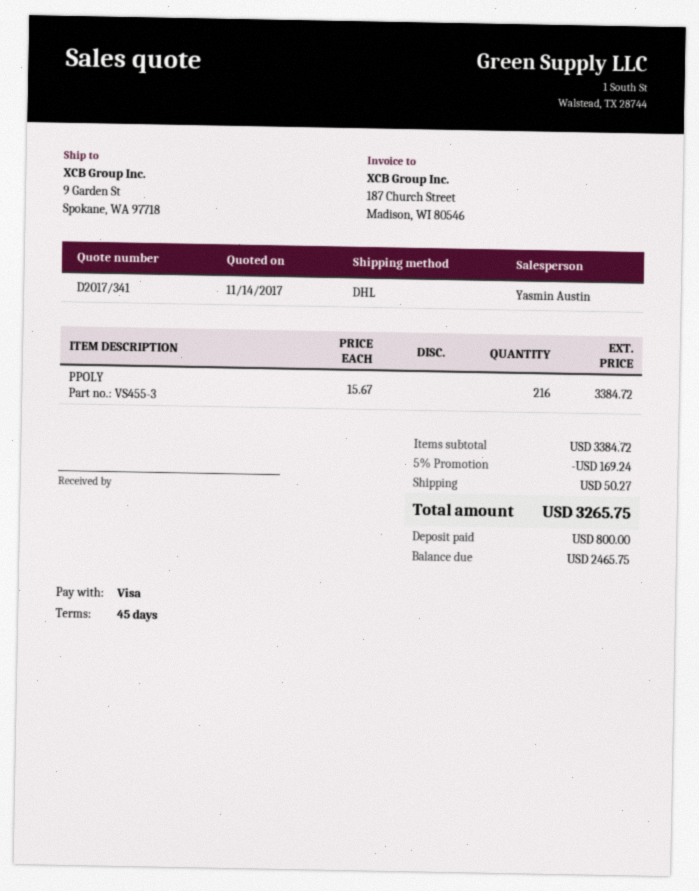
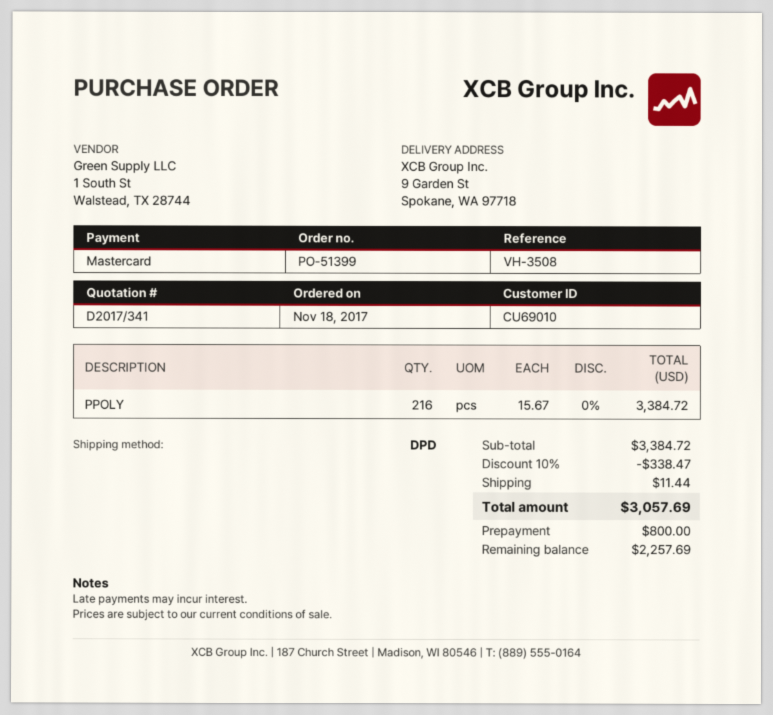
payment method: Visa -> Mastercard
shipping method: DHL -> DPD
discount: 5% = 169.24 -> 10% = 338.47
shipping: 50.27 -> 11.44
total: 3265.75 -> 3057.69
balance: 2465.75 -> 2257.69

